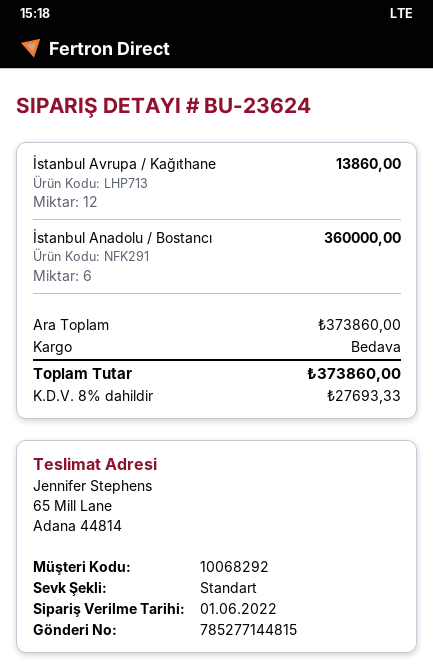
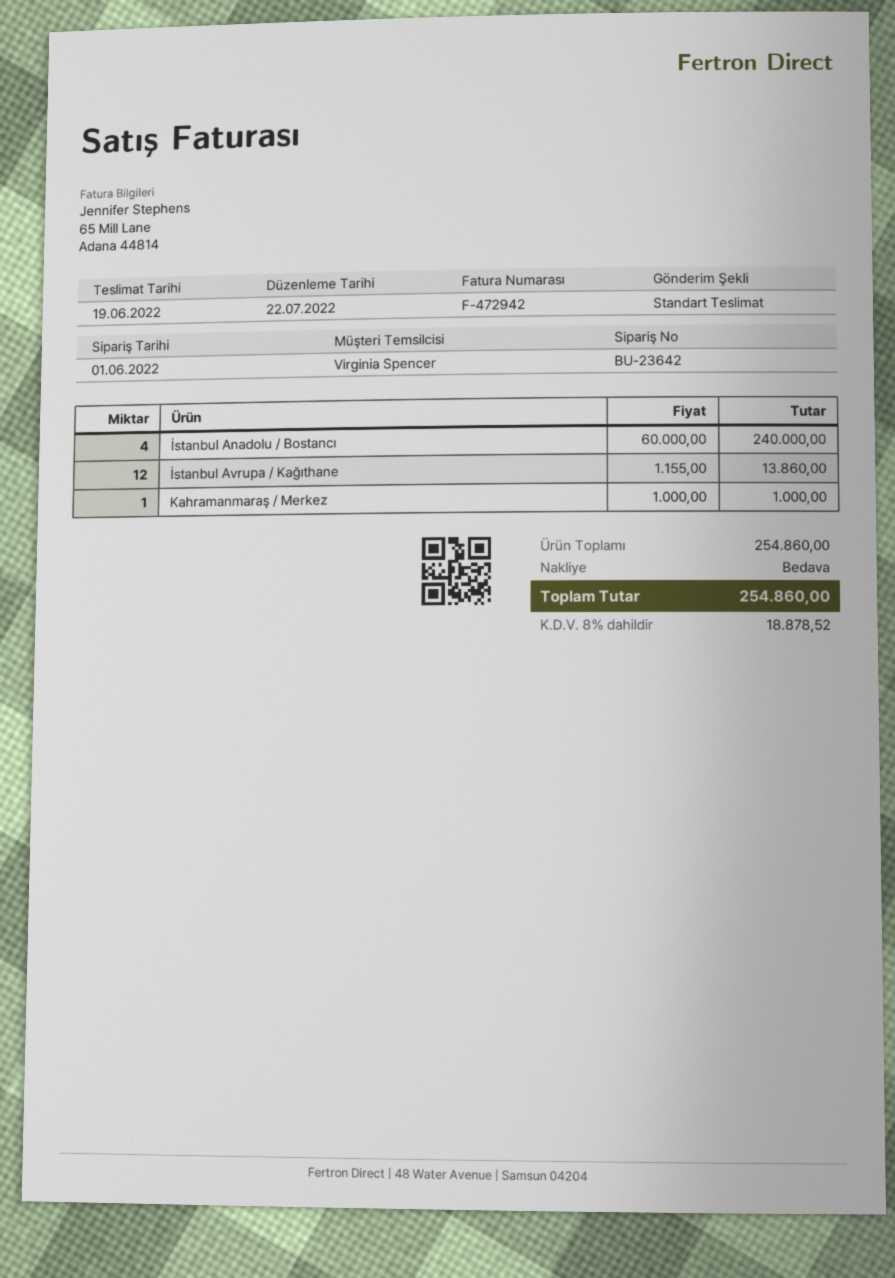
order number: BU-23624 -> BU-23642
İstanbul Anadolu / Bostancı: 6 for 360000.00 -> 4 for 240000.00
Kahramanmaraş / Merkez: none -> 1 for 1000.00
subtotal: 373860.00 -> 254860.00
tax: 8% = 27693.33 -> 8% = 18878.52
total: 373860.00 -> 254860.00

